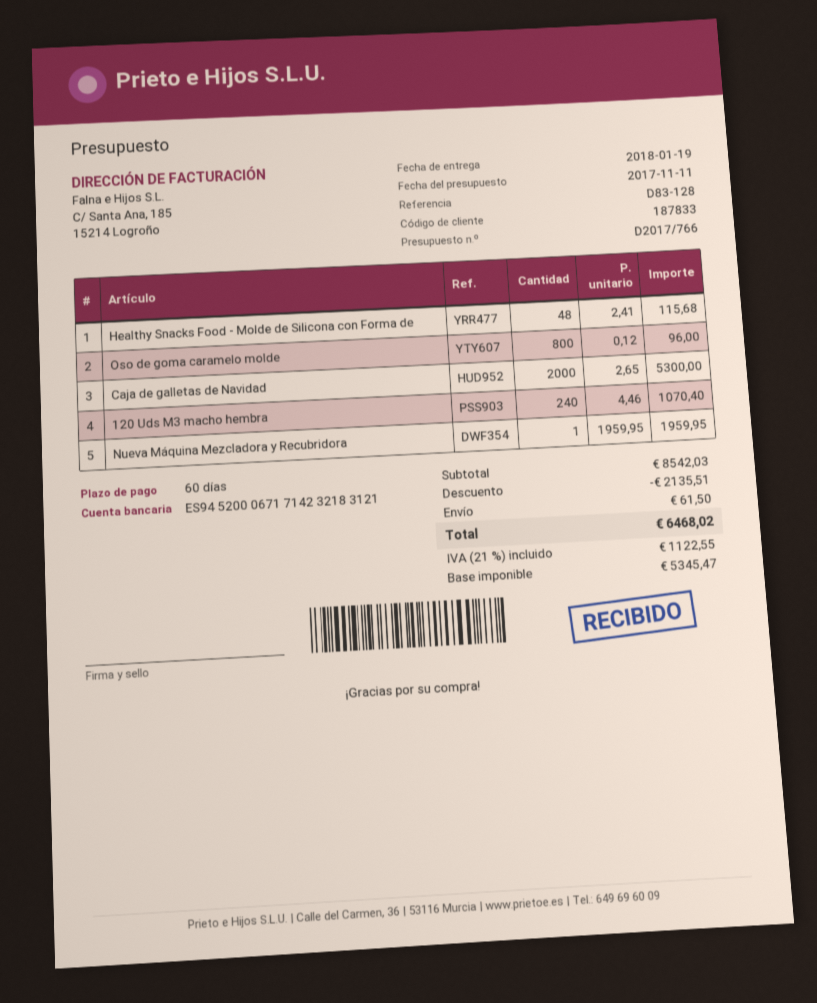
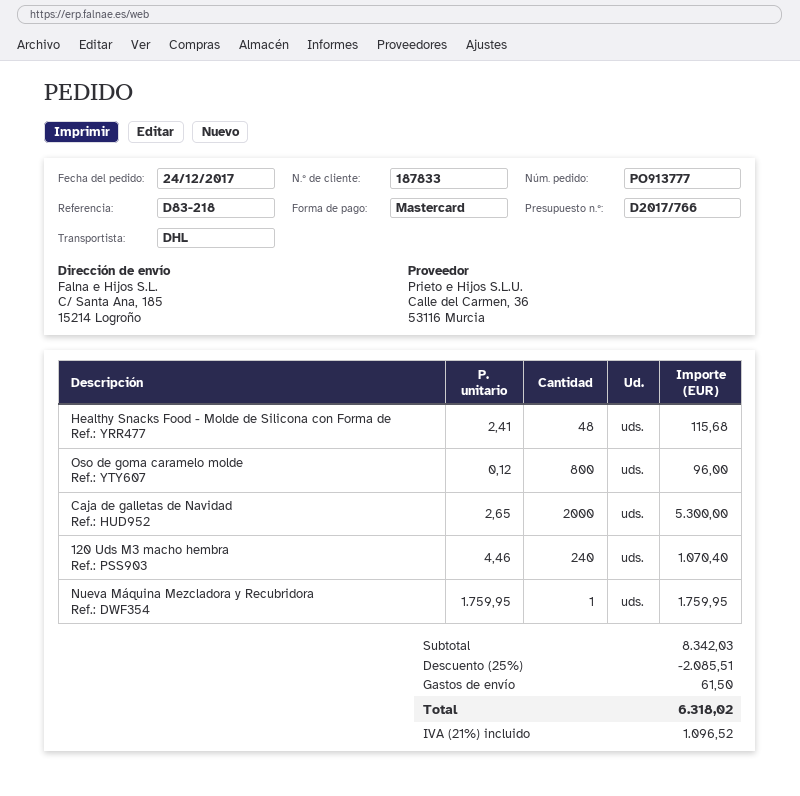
reference: D83-128 -> D83-218
Nueva Máquina Mezcladora y Recubridora: 1 x 1959.95 = 1959.95 -> 1 x 1759.95 = 1759.95
subtotal: 8542.03 -> 8342.03
discount: 2135.51 -> 2085.51
tax: 21% = 1122.55 -> 21% = 1096.52
total: 6468.02 -> 6318.02

